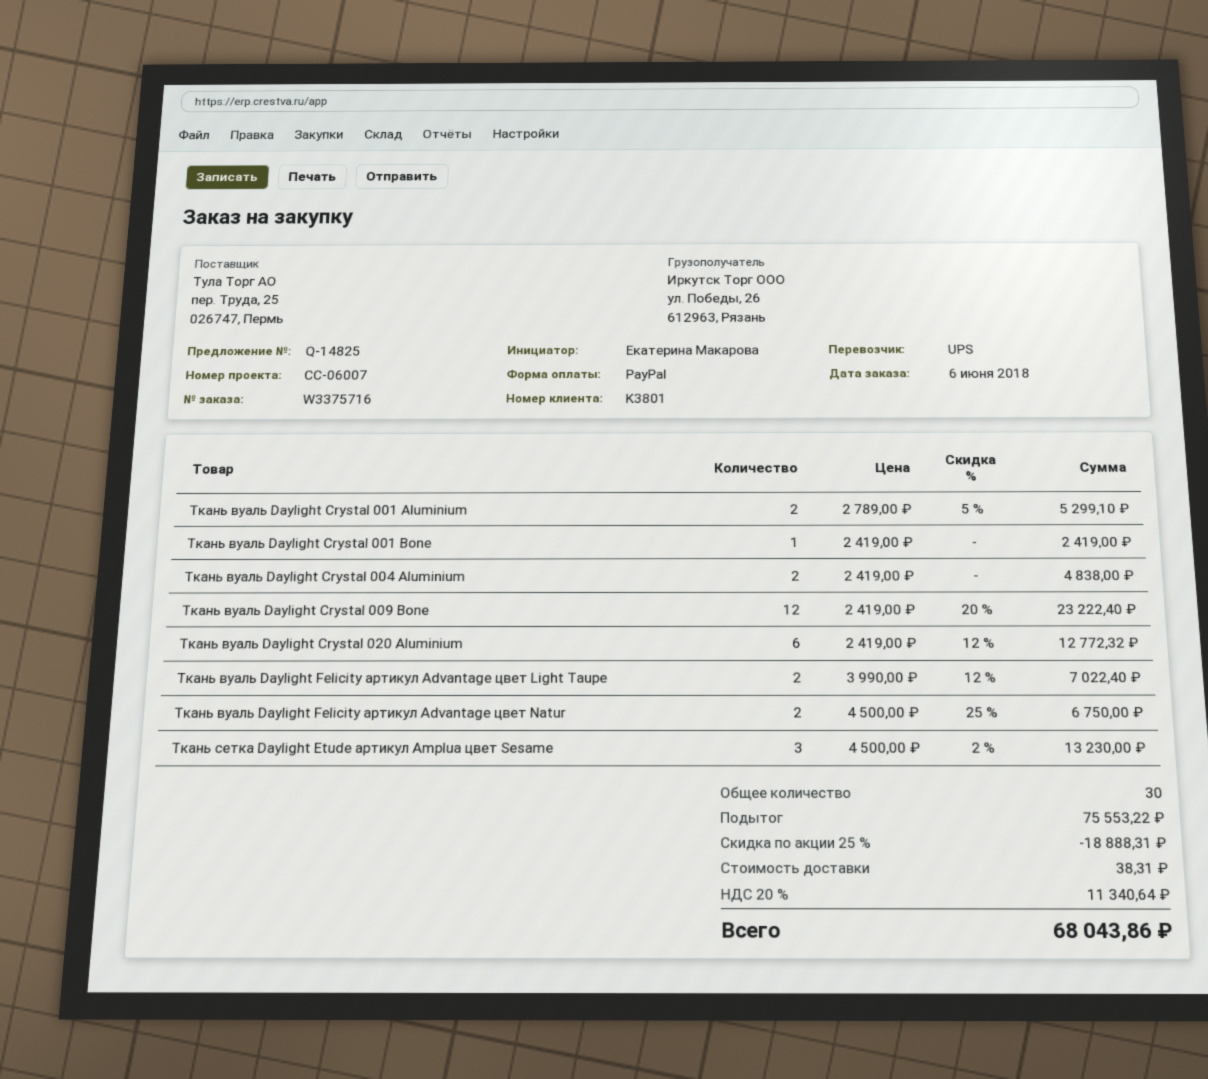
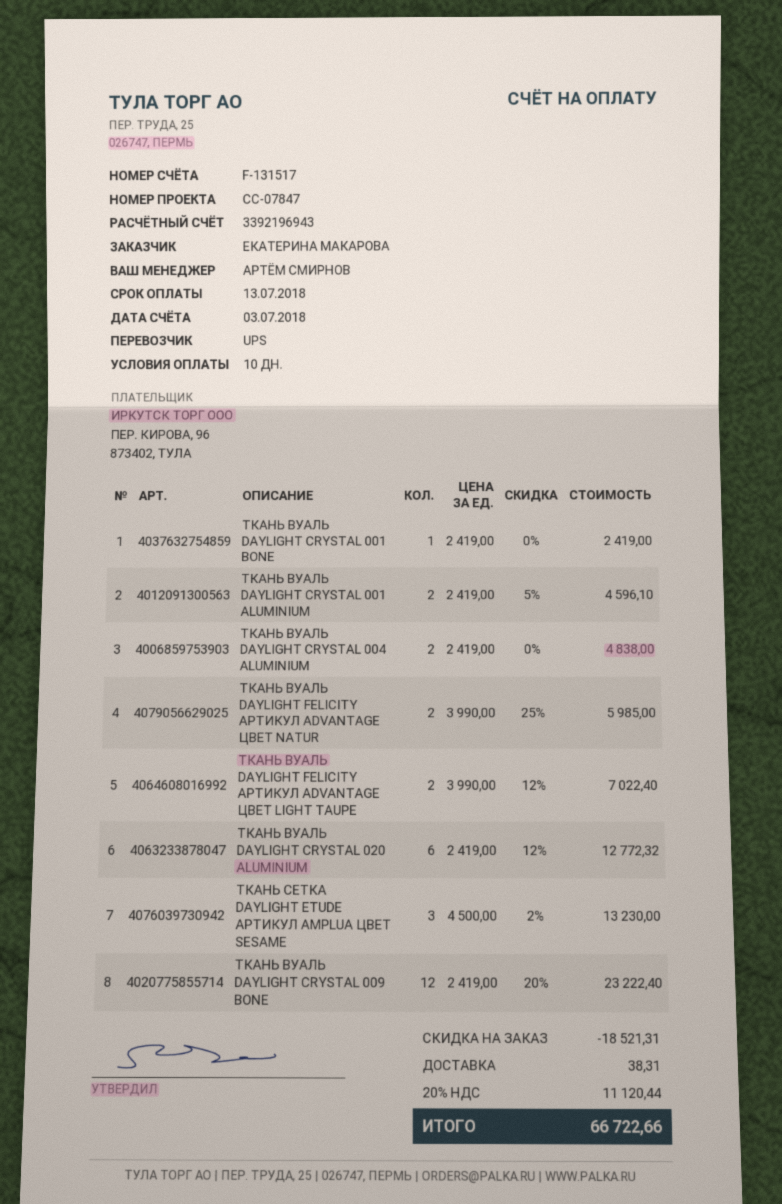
reference: CC-06007 -> CC-07847
Ткань вуаль Daylight Crystal 001 Aluminium: 2 x 2789.00 - 5% = 5299.10 -> 2 x 2419.00 - 5% = 4596.10
Ткань вуаль Daylight Felicity артикул Advantage цвет Natur: 2 x 4500.00 - 25% = 6750.00 -> 2 x 3990.00 - 25% = 5985.00
discount: 18888.31 -> 18521.31
tax: 20% = 11340.64 -> 20% = 11120.44
total: 68043.86 -> 66722.66

